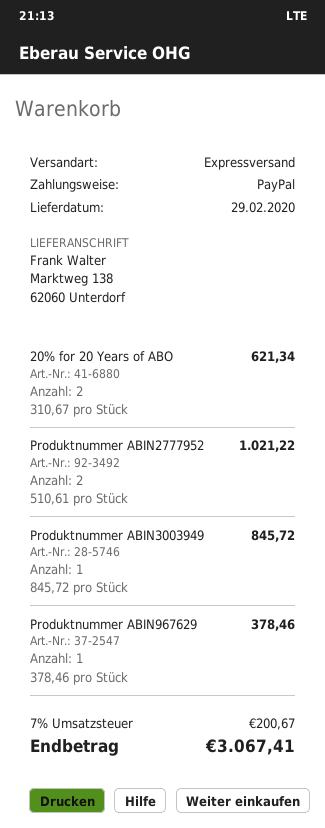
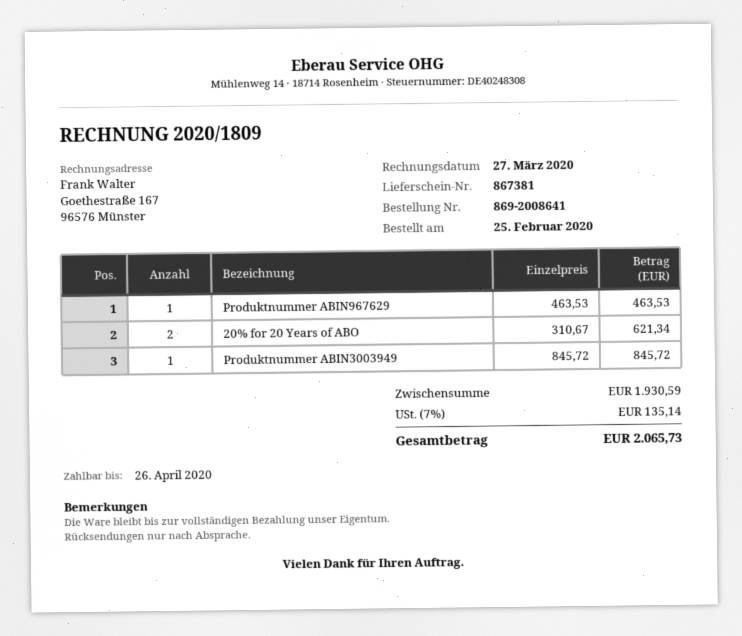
Produktnummer ABIN2777952: 2 x 510.61 = 1021.22 -> none
Produktnummer ABIN967629: 1 x 378.46 = 378.46 -> 1 x 463.53 = 463.53
tax: 7% = 200.67 -> 7% = 135.14
total: 3067.41 -> 2065.73

